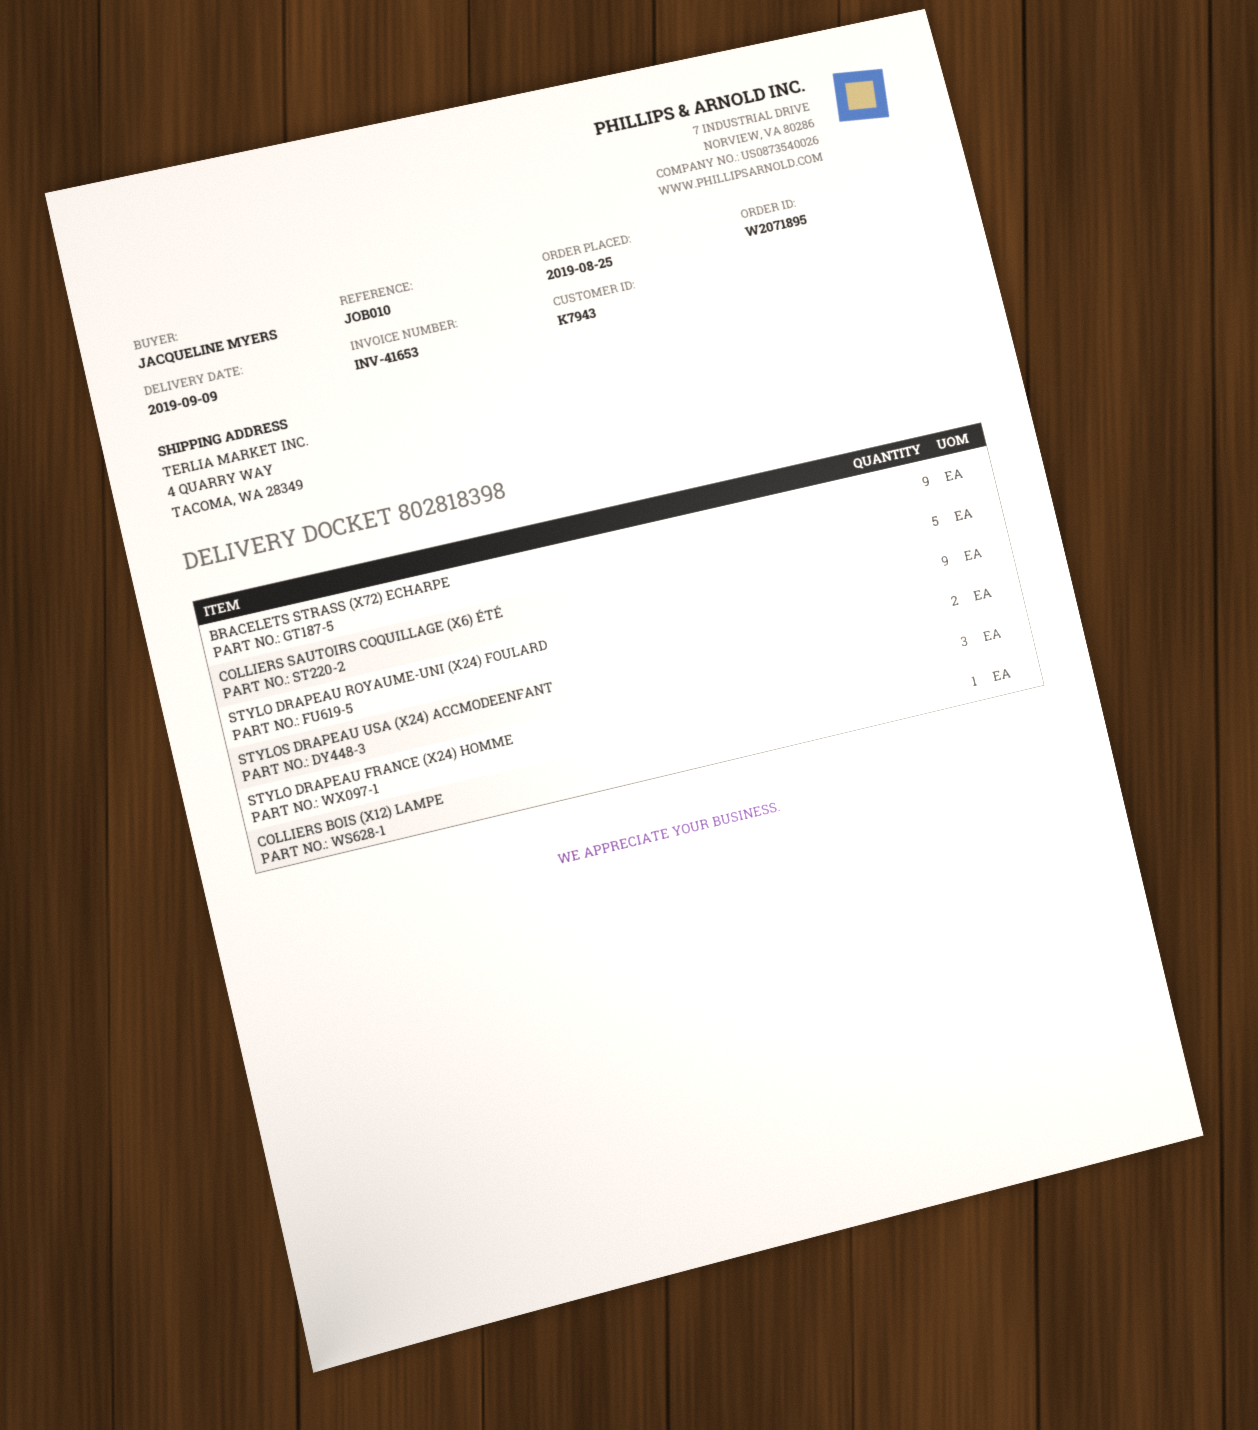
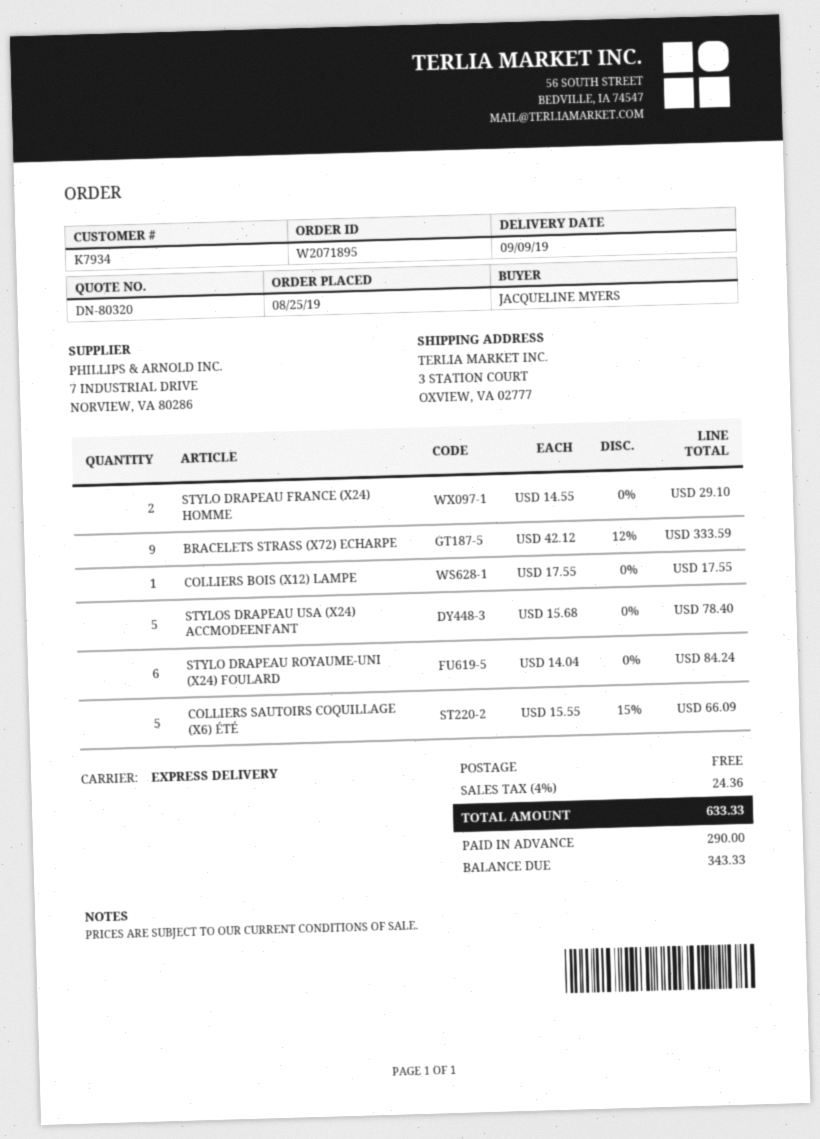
customer number: K7943 -> K7934
ship to: 4 QUARRY WAY, TACOMA, WA 28349 -> 3 STATION COURT, OXVIEW, VA 02777
STYLO DRAPEAU ROYAUME-UNI (X24) FOULARD: 9 -> 6
STYLOS DRAPEAU USA (X24) ACCMODEENFANT: 2 -> 5
STYLO DRAPEAU FRANCE (X24) HOMME: 3 -> 2

